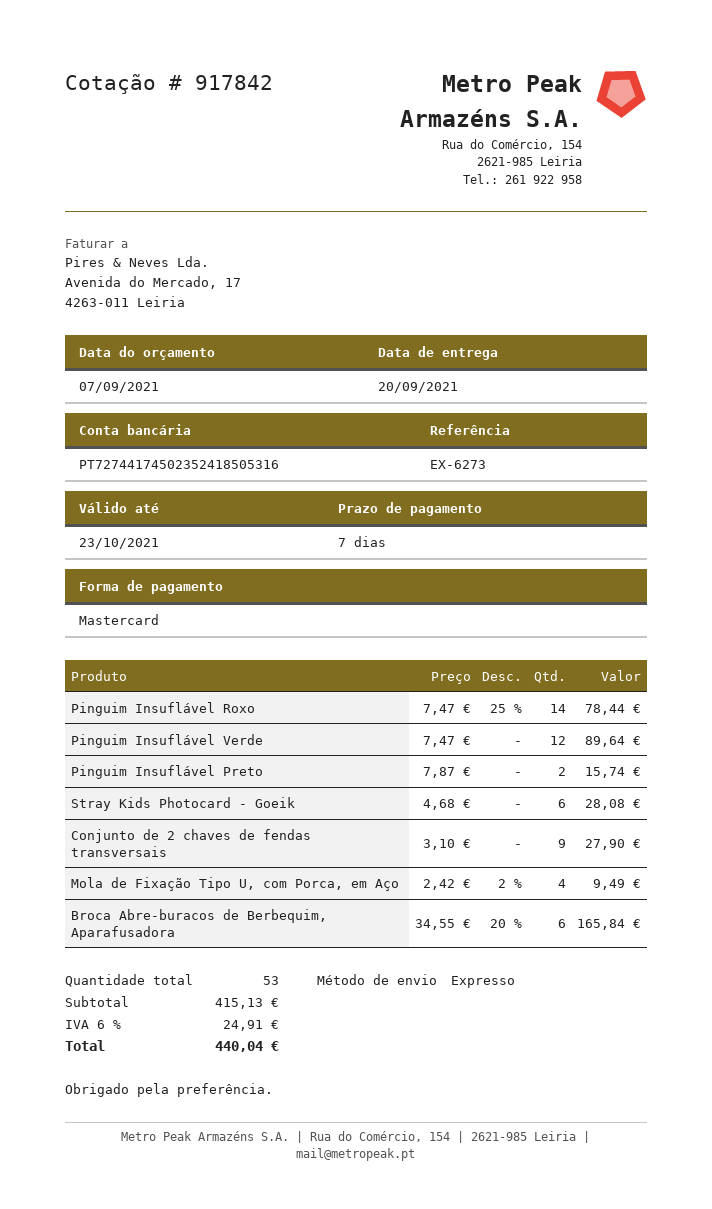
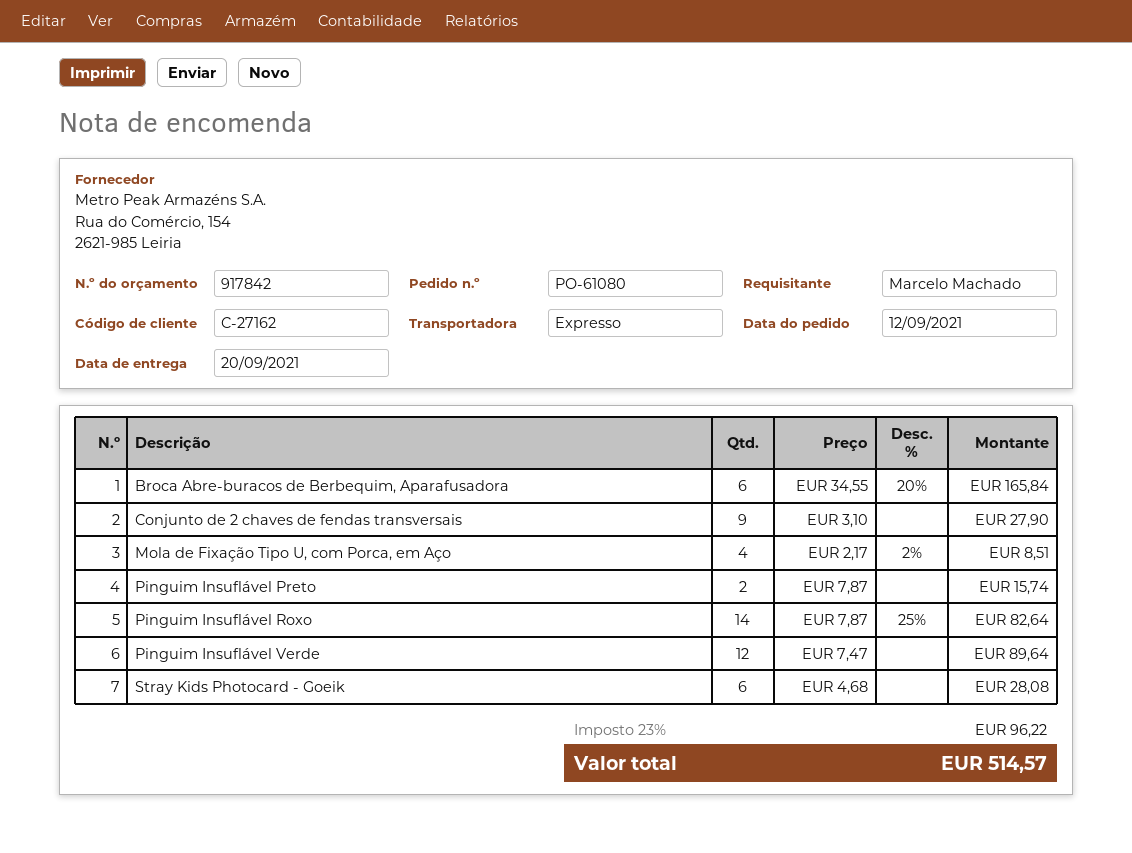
Pinguim Insuflável Roxo: 14 x 7.47 - 25% = 78.44 -> 14 x 7.87 - 25% = 82.64
Mola de Fixação Tipo U, com Porca, em Aço: 4 x 2.42 - 2% = 9.49 -> 4 x 2.17 - 2% = 8.51
tax: 6% = 24.91 -> 23% = 96.22
total: 440.04 -> 514.57

